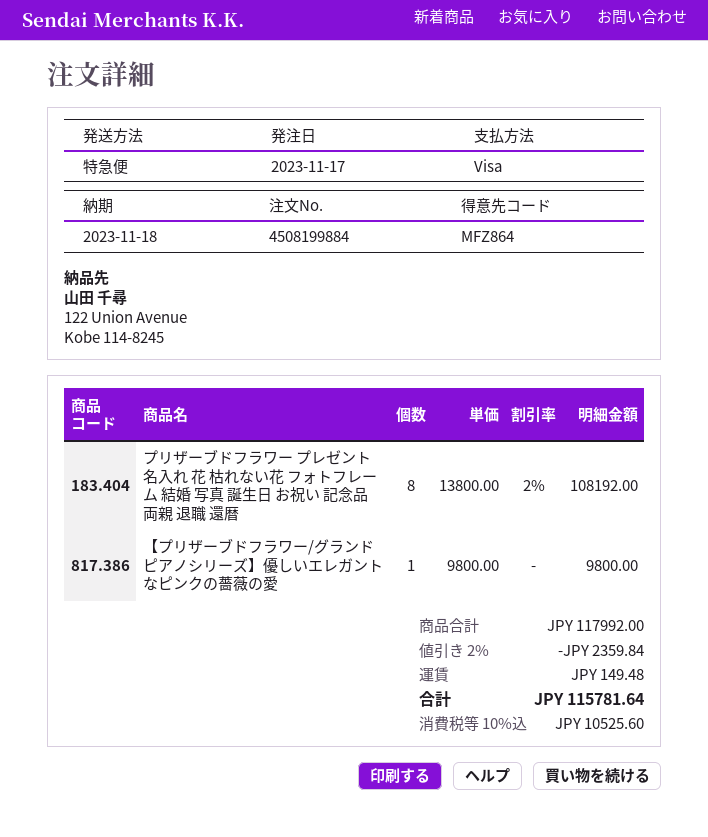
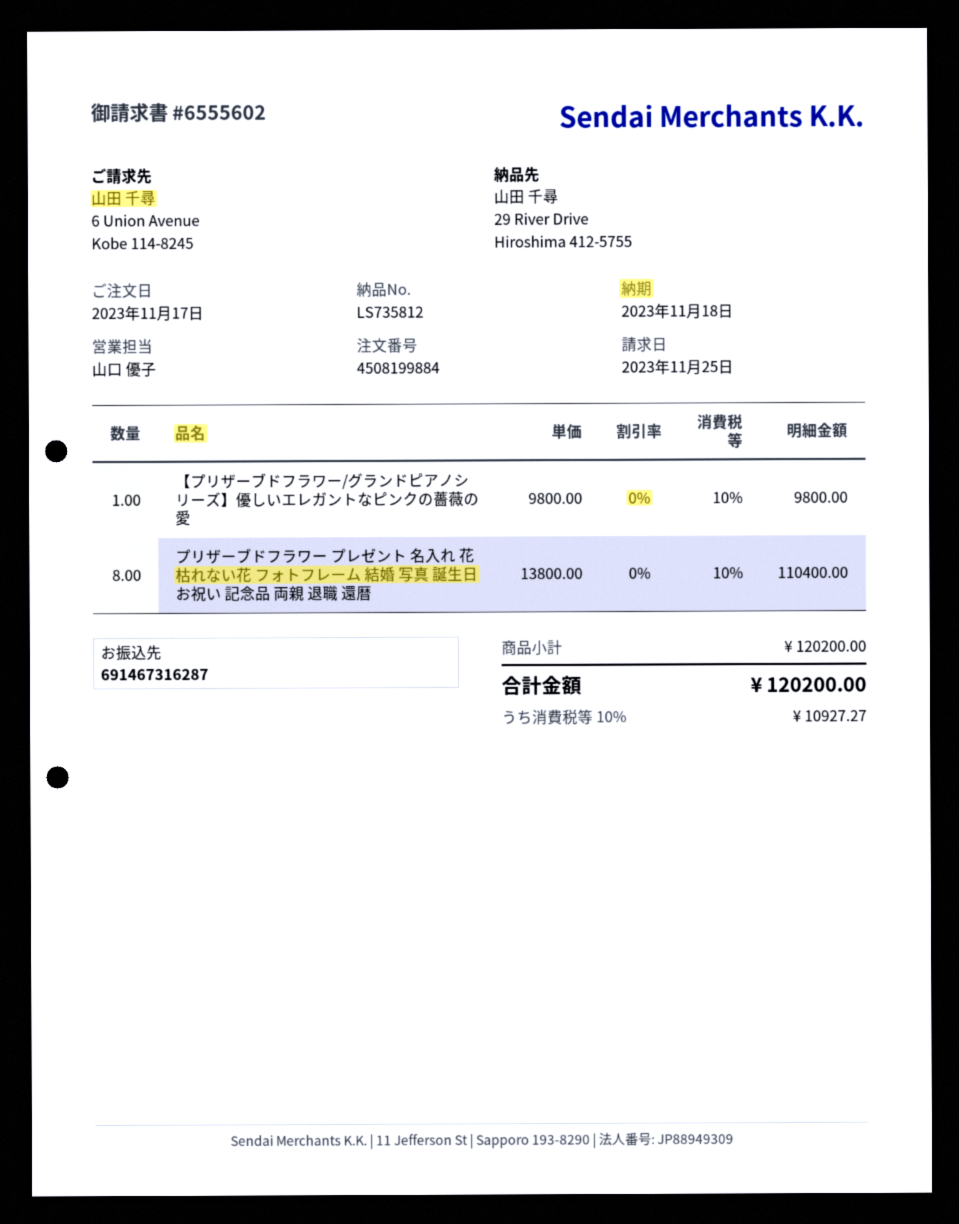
ship to: 122 Union Avenue, Kobe 114-8245 -> 29 River Drive, Hiroshima 412-5755
プリザーブドフラワー プレゼント 名入れ 花 枯れない花 フォトフレーム 結婚 写真 誕生日 お祝い 記念品 両親 退職 還暦: 8 x 13800.00 - 2% = 108192.00 -> 8 x 13800.00 = 110400.00
subtotal: 117992.00 -> 120200.00
discount: 2% = 2359.84 -> none
shipping: 149.48 -> none
tax: 10% = 10525.60 -> 10% = 10927.27
total: 115781.64 -> 120200.00

